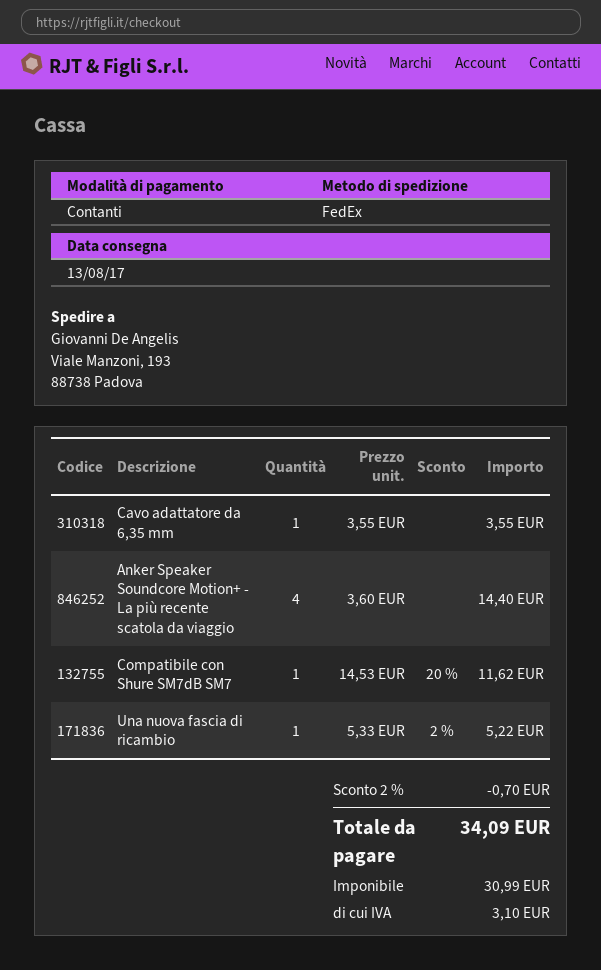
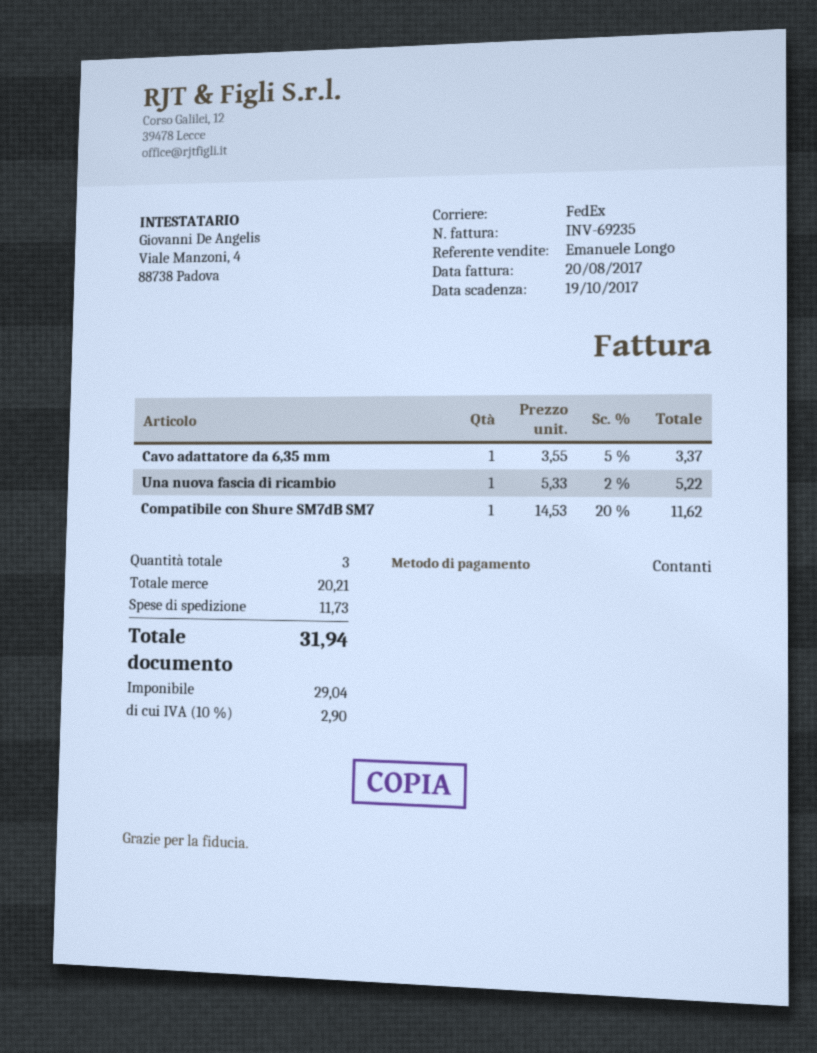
Cavo adattatore da 6,35 mm: 1 x 3.55 = 3.55 -> 1 x 3.55 - 5% = 3.37
Anker Speaker Soundcore Motion+ - La più recente scatola da viaggio: 4 x 3.60 = 14.40 -> none
discount: 2% = 0.70 -> none
shipping: none -> 11.73
net: 30.99 -> 29.04
tax: 3.10 -> 2.90
total: 34.09 -> 31.94

